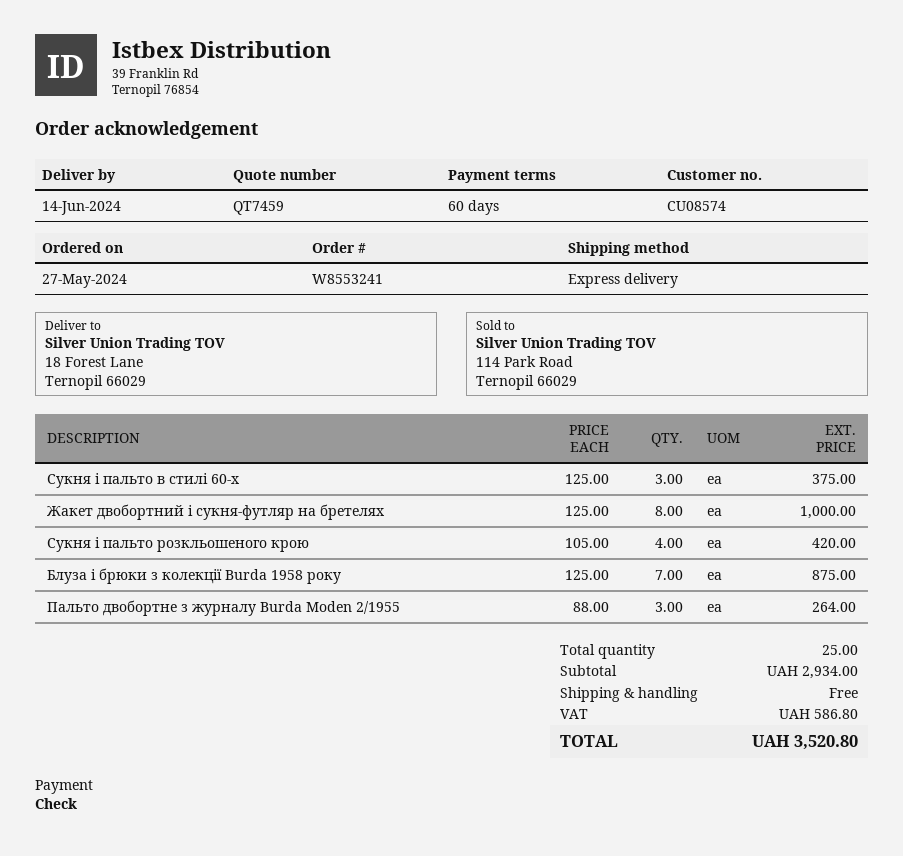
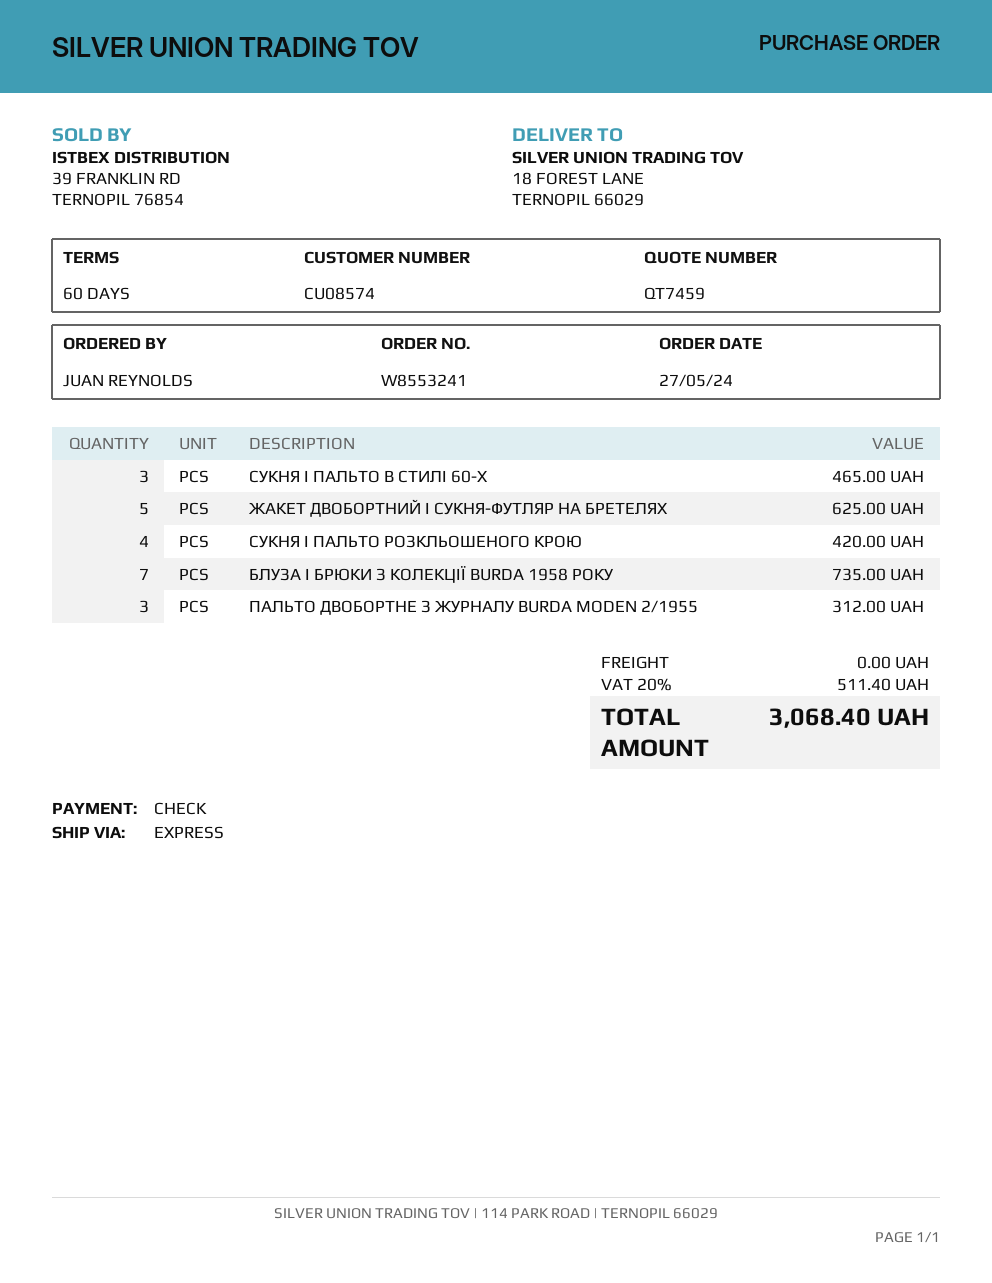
Сукня і пальто в стилі 60-х: 3 for 375.00 -> 3 for 465.00
Жакет двобортний і сукня-футляр на бретелях: 8 for 1000.00 -> 5 for 625.00
Блуза і брюки з колекції Burda 1958 року: 7 for 875.00 -> 7 for 735.00
Пальто двобортне з журналу Burda Moden 2/1955: 3 for 264.00 -> 3 for 312.00
tax: 586.80 -> 511.40
total: 3520.80 -> 3068.40

